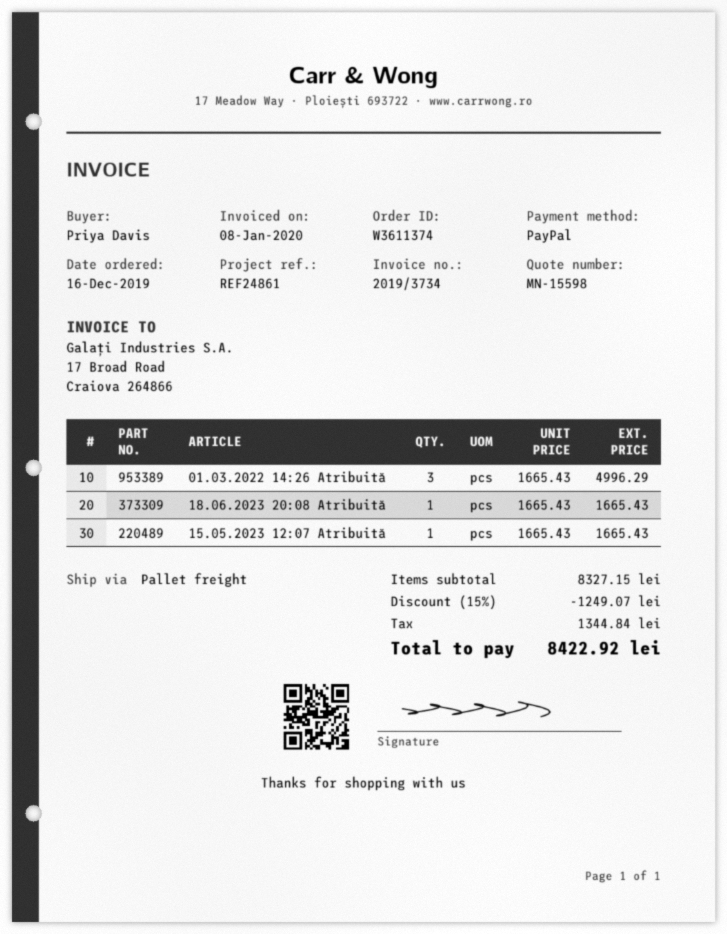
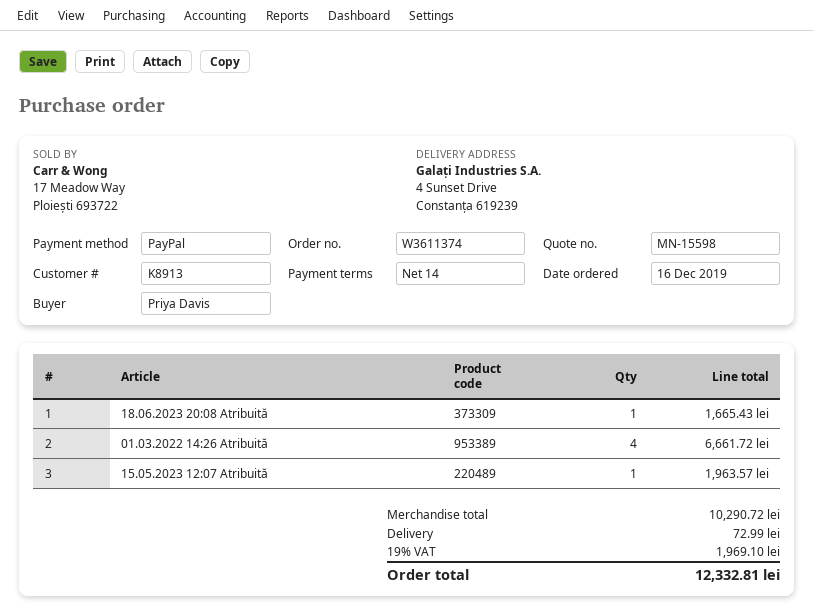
01.03.2022 14:26 Atribuită: 3 for 4996.29 -> 4 for 6661.72
15.05.2023 12:07 Atribuită: 1 for 1665.43 -> 1 for 1963.57
subtotal: 8327.15 -> 10290.72
discount: 15% = 1249.07 -> none
shipping: none -> 72.99
tax: 1344.84 -> 1969.10
total: 8422.92 -> 12332.81

